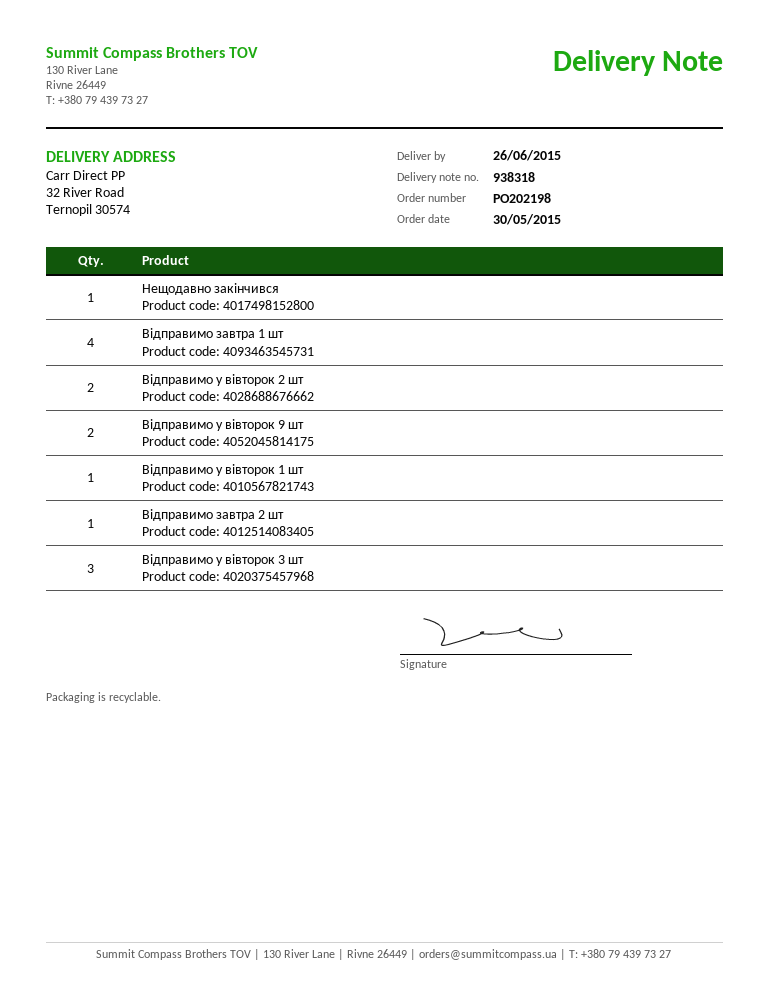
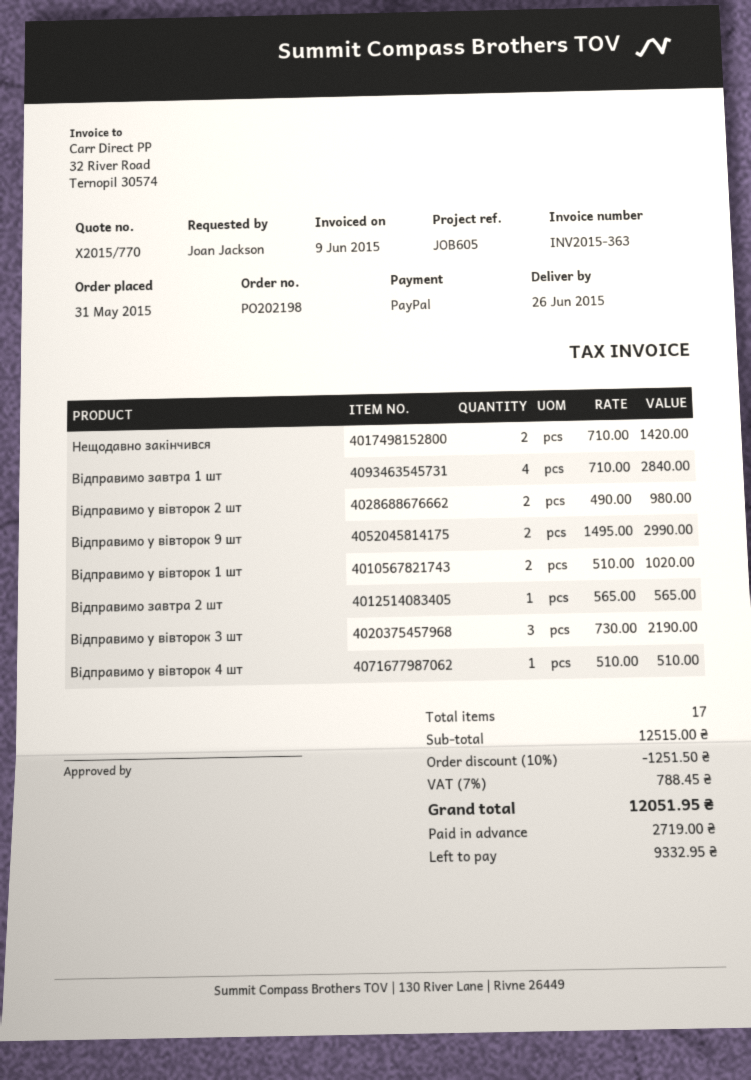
order date: 2015-05-30 -> 2015-05-31
Нещодавно закінчився: 1 -> 2
Відправимо у вівторок 1 шт: 1 -> 2
Відправимо у вівторок 4 шт: none -> 1

